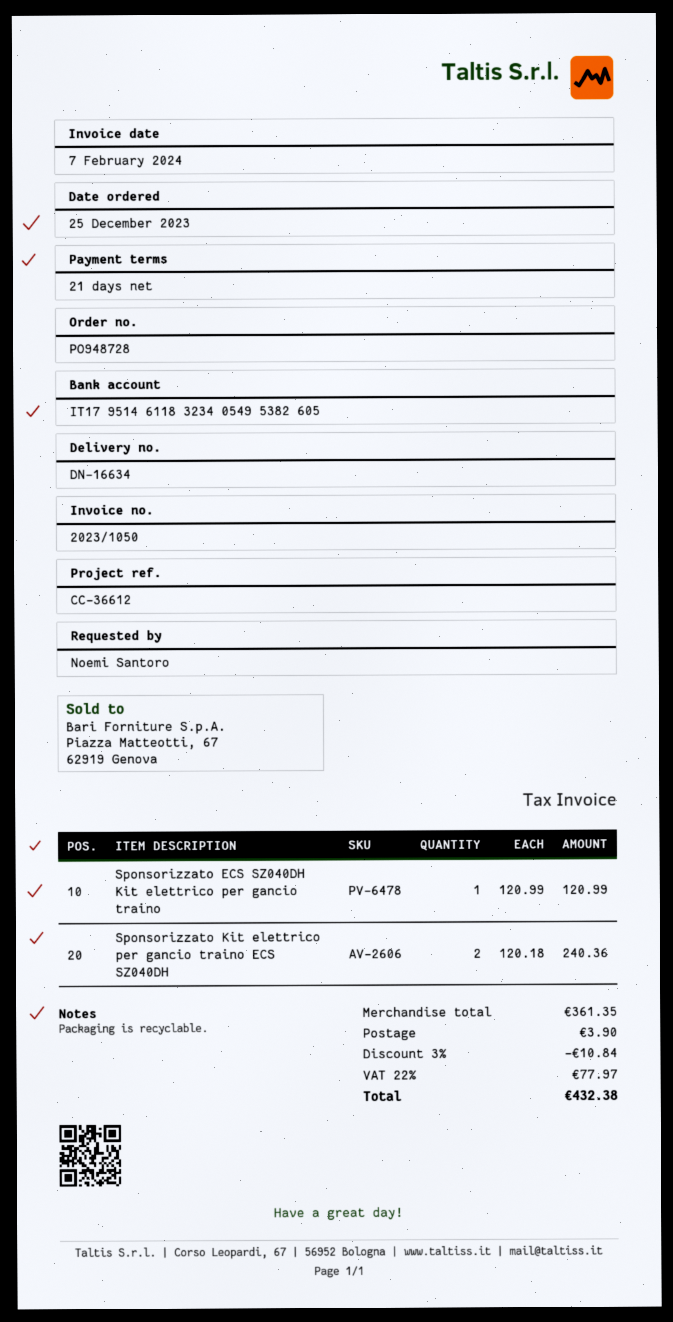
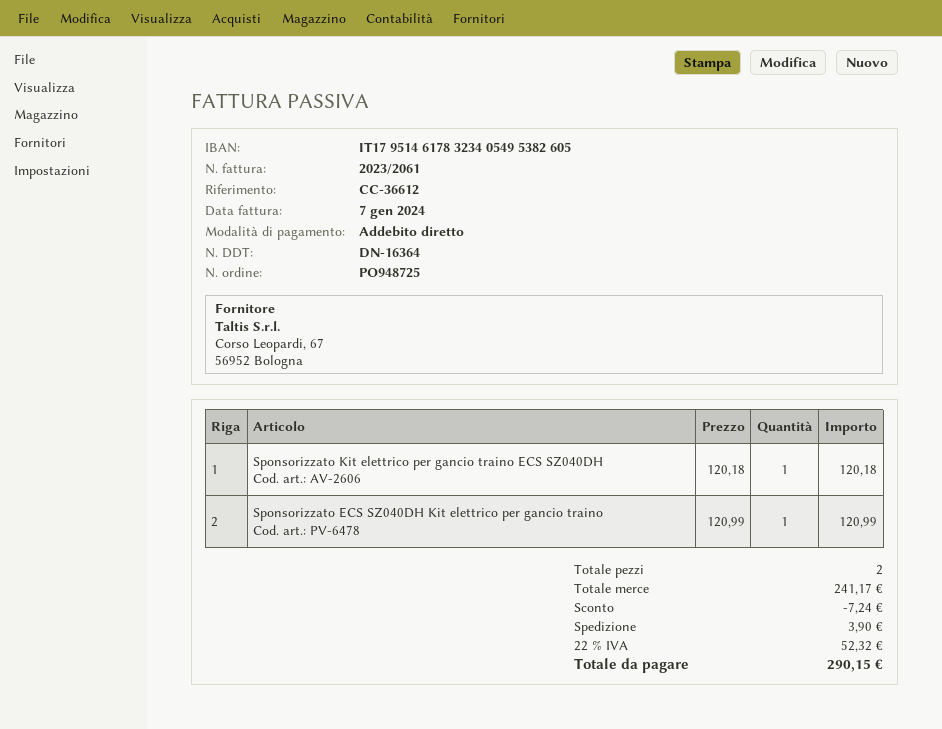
order number: PO948728 -> PO948725
delivery note number: DN-16634 -> DN-16364
invoice number: 2023/1050 -> 2023/2061
invoice date: 2024-02-07 -> 2024-01-07
bank account: IT1795146118323405495382605 -> IT1795146178323405495382605
Sponsorizzato Kit elettrico per gancio traino ECS SZ040DH: 2 x 120.18 = 240.36 -> 1 x 120.18 = 120.18
subtotal: 361.35 -> 241.17
discount: 10.84 -> 7.24
tax: 22% = 77.97 -> 22% = 52.32
total: 432.38 -> 290.15

